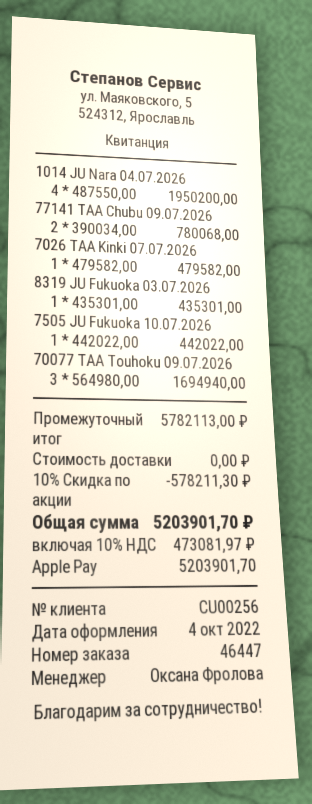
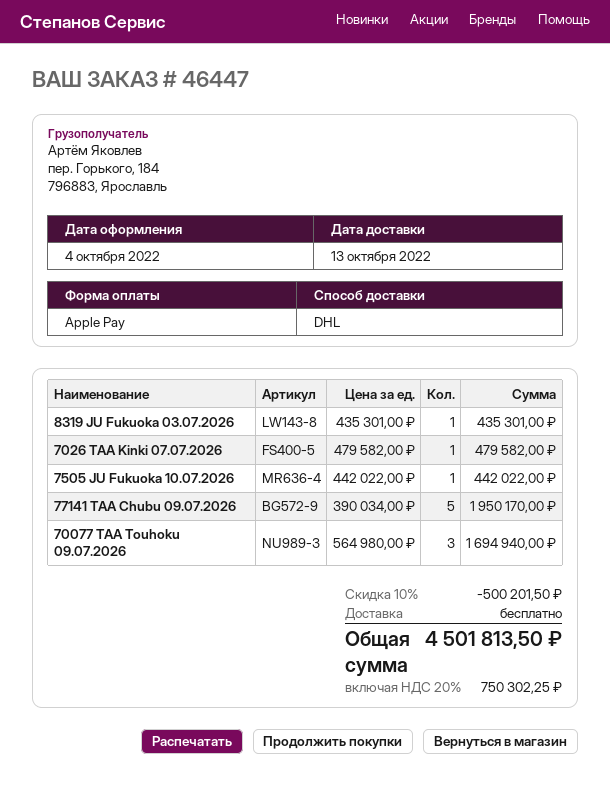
1014 JU Nara 04.07.2026: 4 x 487550.00 = 1950200.00 -> none
77141 TAA Chubu 09.07.2026: 2 x 390034.00 = 780068.00 -> 5 x 390034.00 = 1950170.00
discount: 10% = 578211.30 -> 10% = 500201.50
tax: 10% = 473081.97 -> 20% = 750302.25
total: 5203901.70 -> 4501813.50

